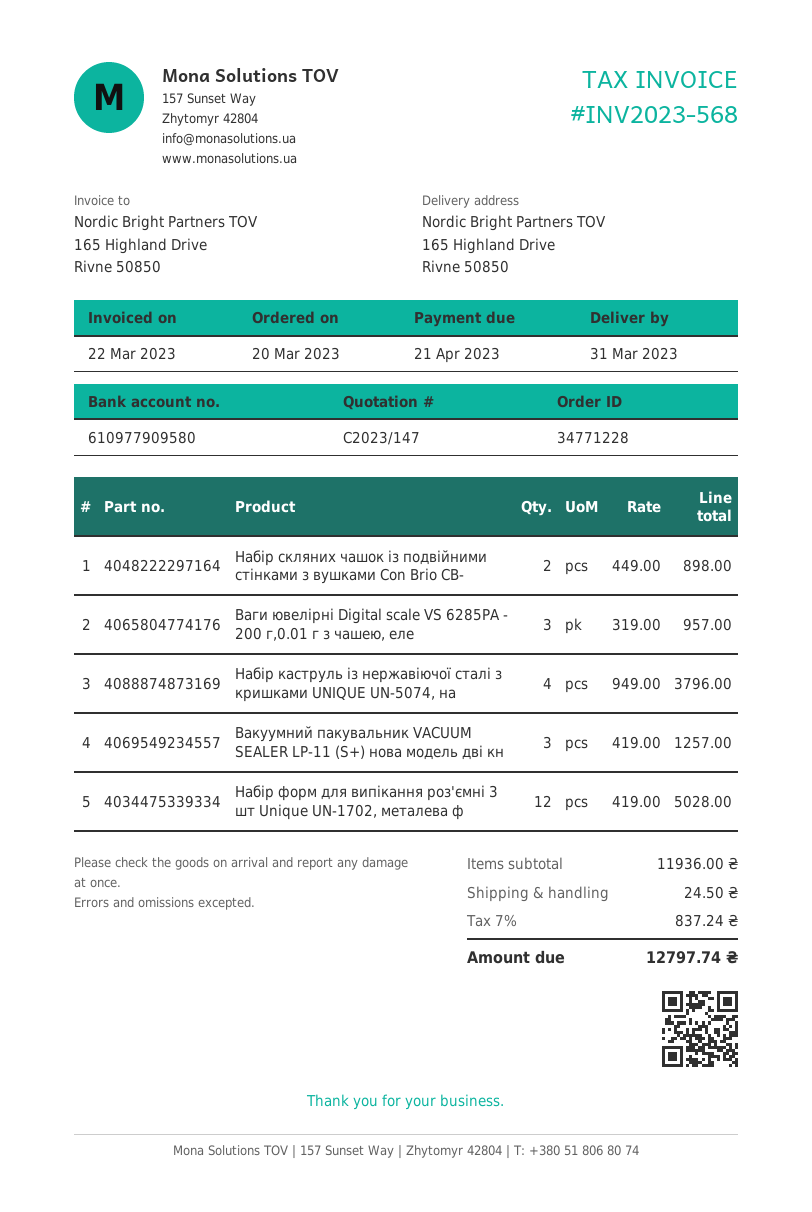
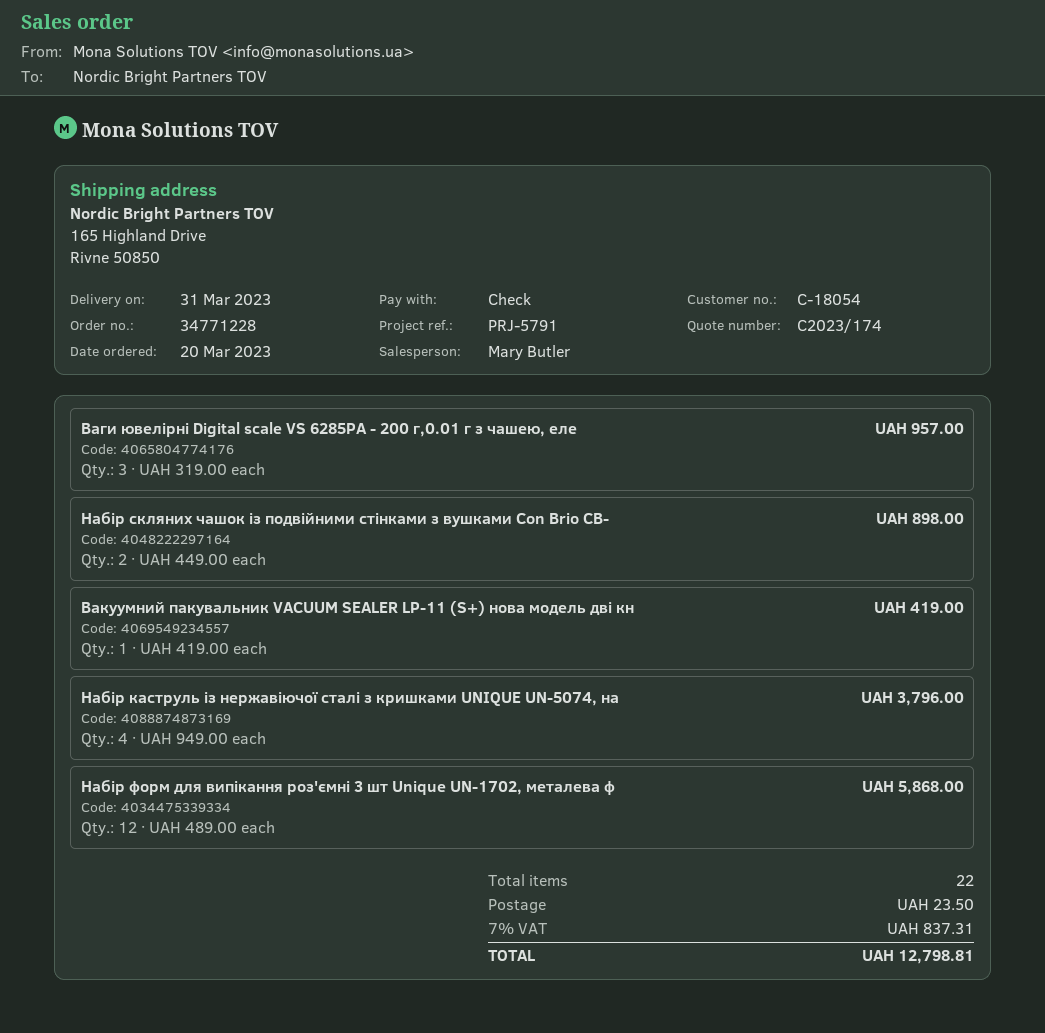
quote number: C2023/147 -> C2023/174
Вакуумний пакувальник VACUUM SEALER LP-11 (S+) нова модель дві кн: 3 x 419.00 = 1257.00 -> 1 x 419.00 = 419.00
Набір форм для випікання роз'ємні 3 шт Unique UN-1702, металева ф: 12 x 419.00 = 5028.00 -> 12 x 489.00 = 5868.00
shipping: 24.50 -> 23.50
tax: 7% = 837.24 -> 7% = 837.31
total: 12797.74 -> 12798.81

